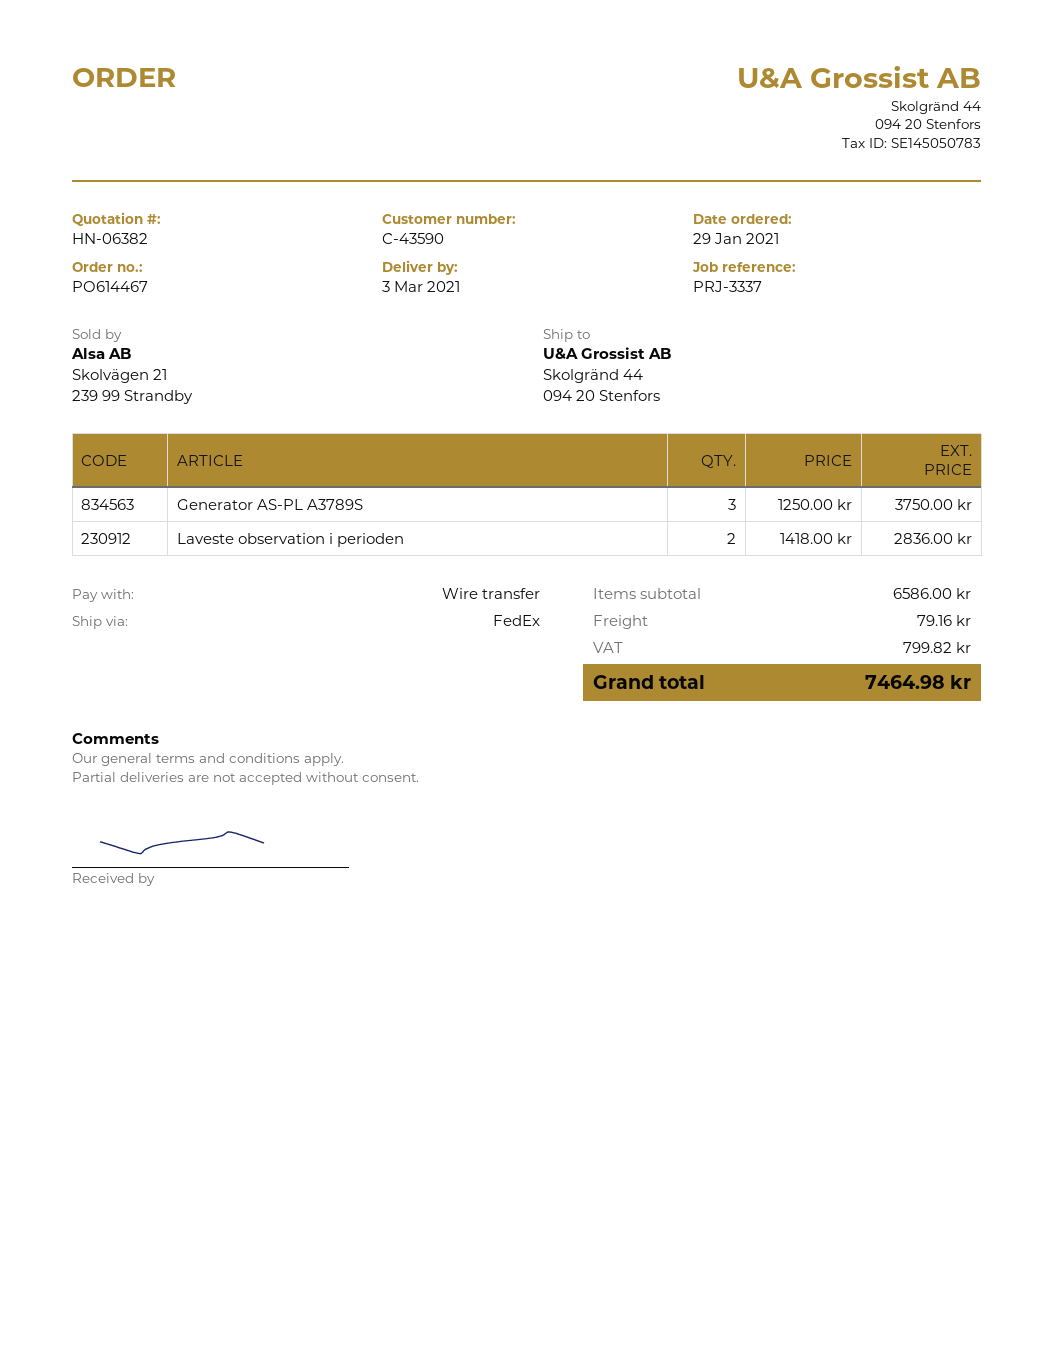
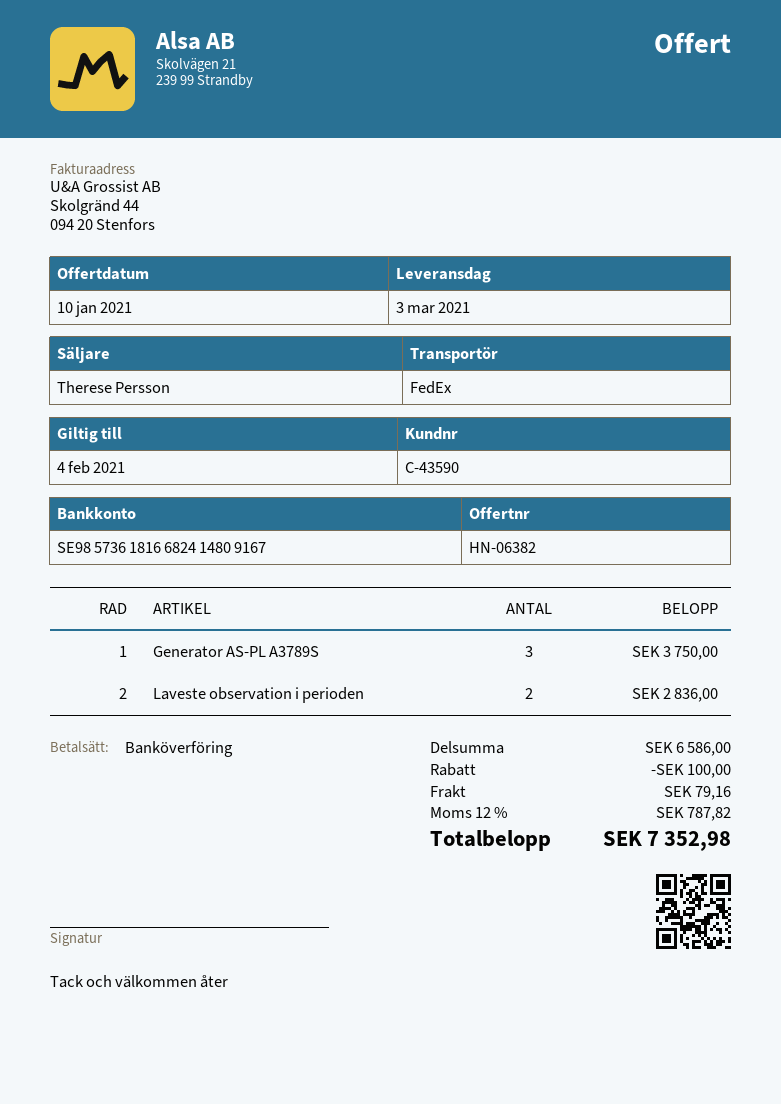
discount: none -> 100.00
tax: 799.82 -> 787.82
total: 7464.98 -> 7352.98

